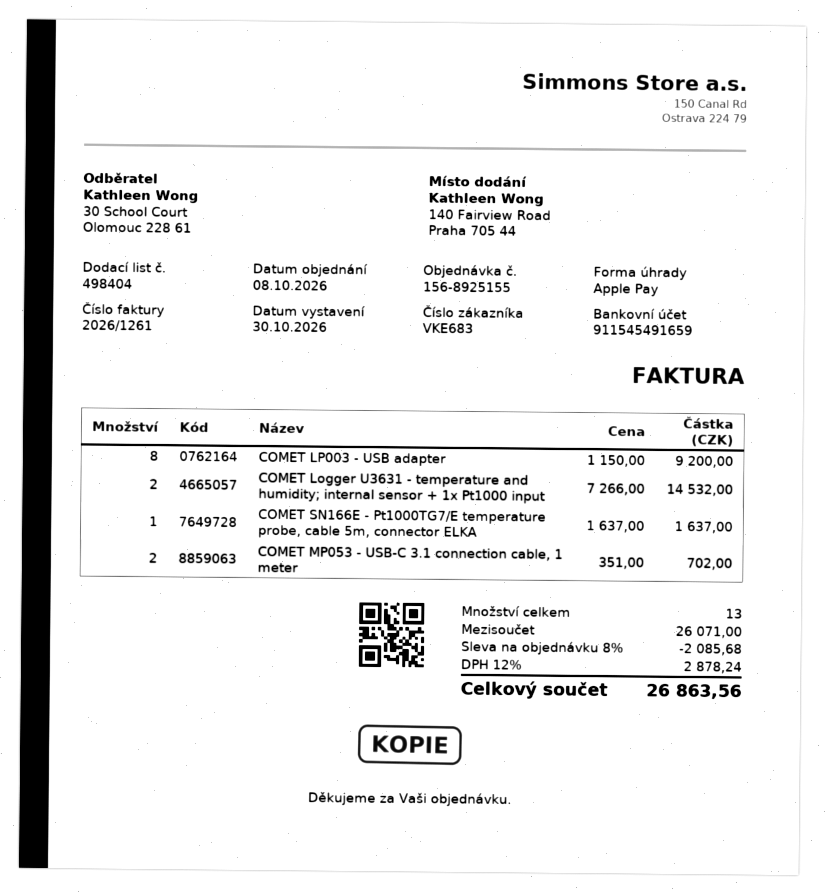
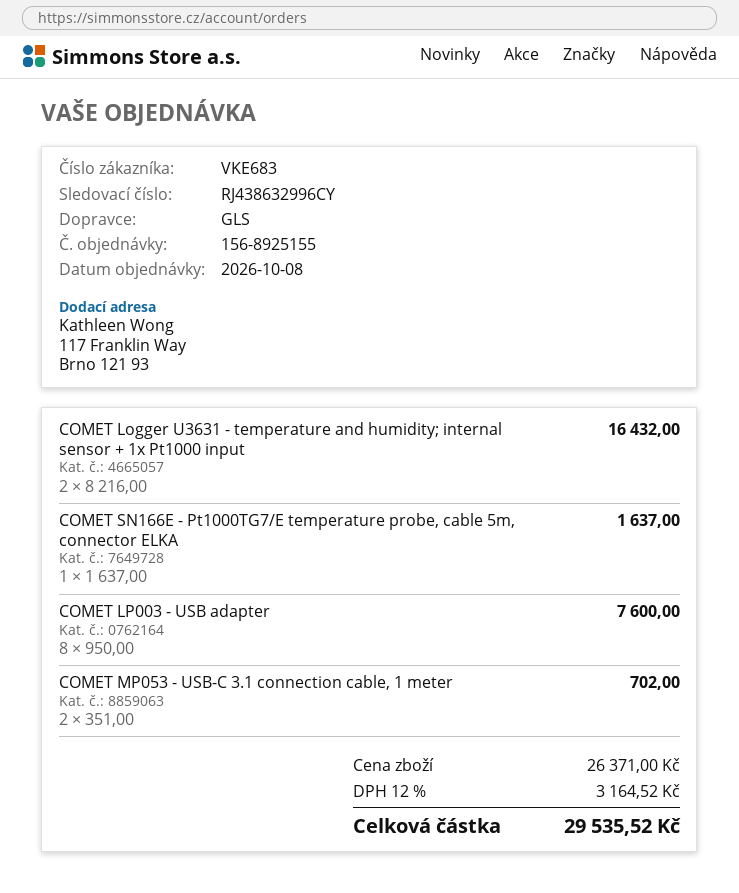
ship to: 140 Fairview Road, Praha 705 44 -> 117 Franklin Way, Brno 121 93
COMET LP003 - USB adapter: 8 x 1150.00 = 9200.00 -> 8 x 950.00 = 7600.00
COMET Logger U3631 - temperature and humidity; internal sensor + 1x Pt1000 input: 2 x 7266.00 = 14532.00 -> 2 x 8216.00 = 16432.00
subtotal: 26071.00 -> 26371.00
discount: 8% = 2085.68 -> none
tax: 12% = 2878.24 -> 12% = 3164.52
total: 26863.56 -> 29535.52

